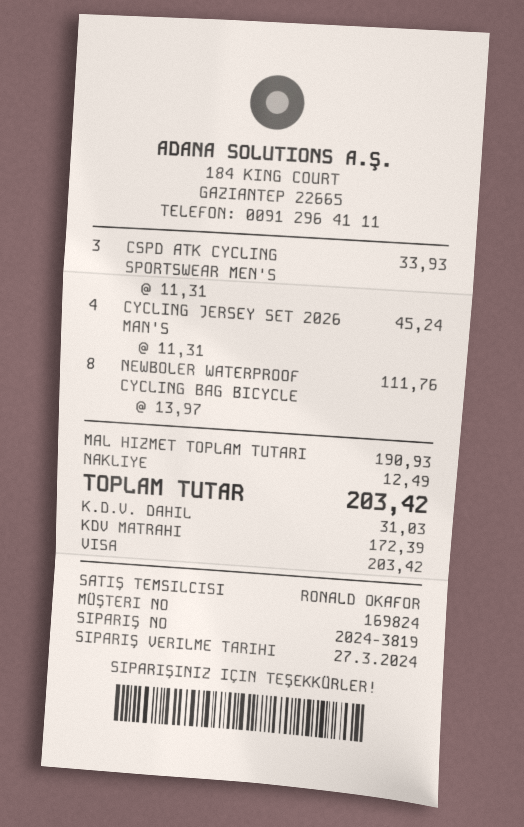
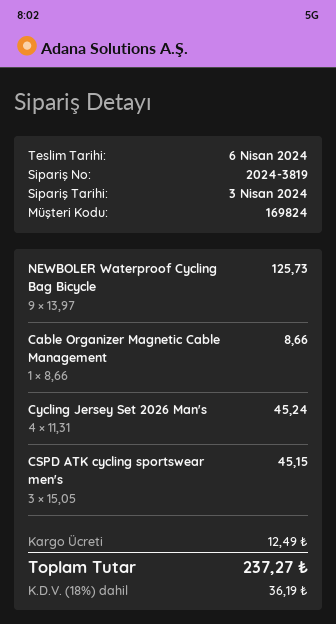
order date: 2024-03-27 -> 2024-04-03
CSPD ATK CYCLING SPORTSWEAR MEN'S: 3 x 11.31 = 33.93 -> 3 x 15.05 = 45.15
NEWBOLER WATERPROOF CYCLING BAG BICYCLE: 8 x 13.97 = 111.76 -> 9 x 13.97 = 125.73
Cable Organizer Magnetic Cable Management: none -> 1 x 8.66 = 8.66
tax: 31.03 -> 36.19
total: 203.42 -> 237.27

